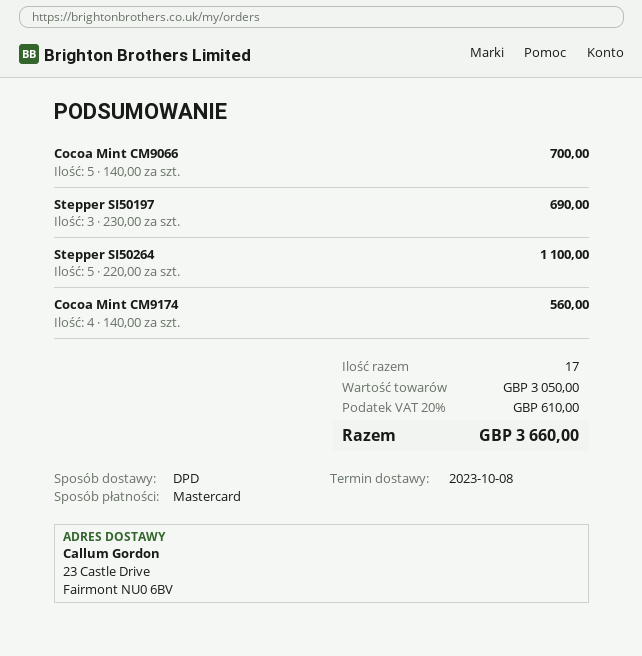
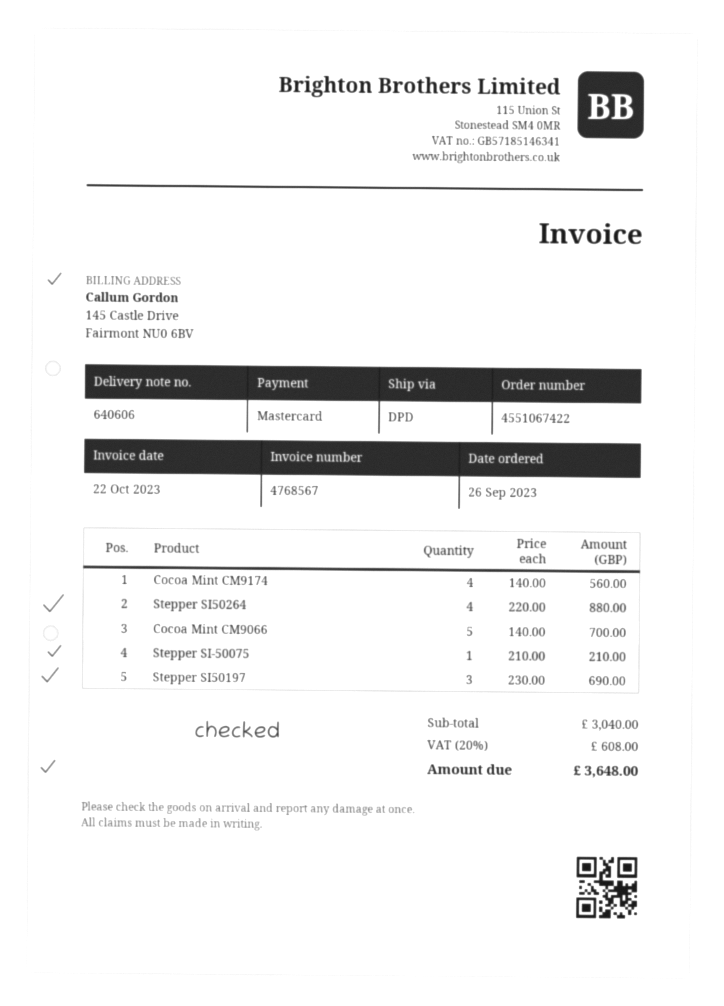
Stepper SI50264: 5 x 220.00 = 1100.00 -> 4 x 220.00 = 880.00
Stepper SI-50075: none -> 1 x 210.00 = 210.00
subtotal: 3050.00 -> 3040.00
tax: 20% = 610.00 -> 20% = 608.00
total: 3660.00 -> 3648.00

